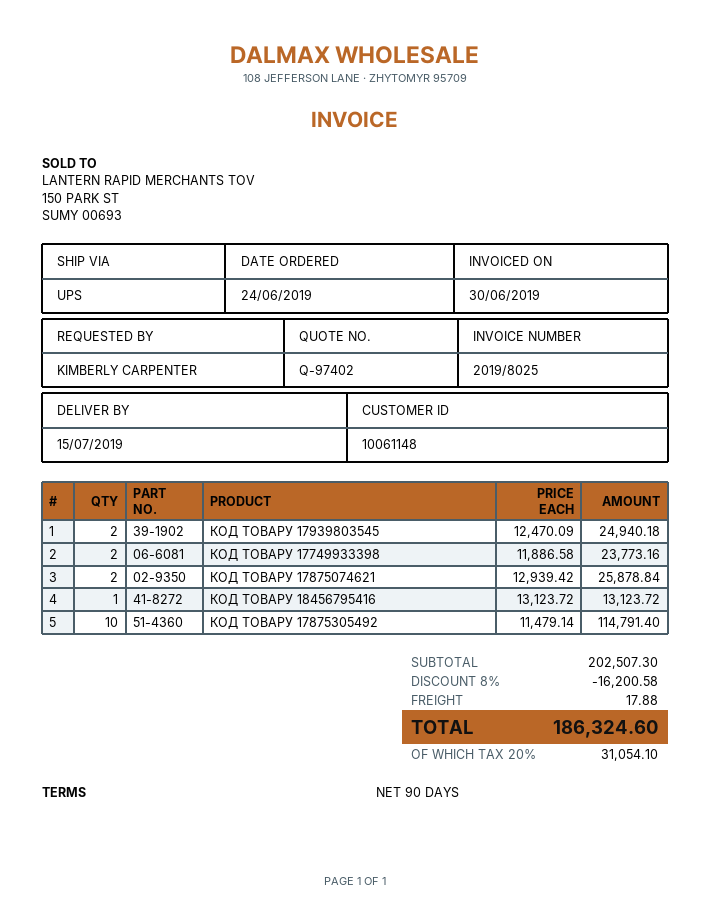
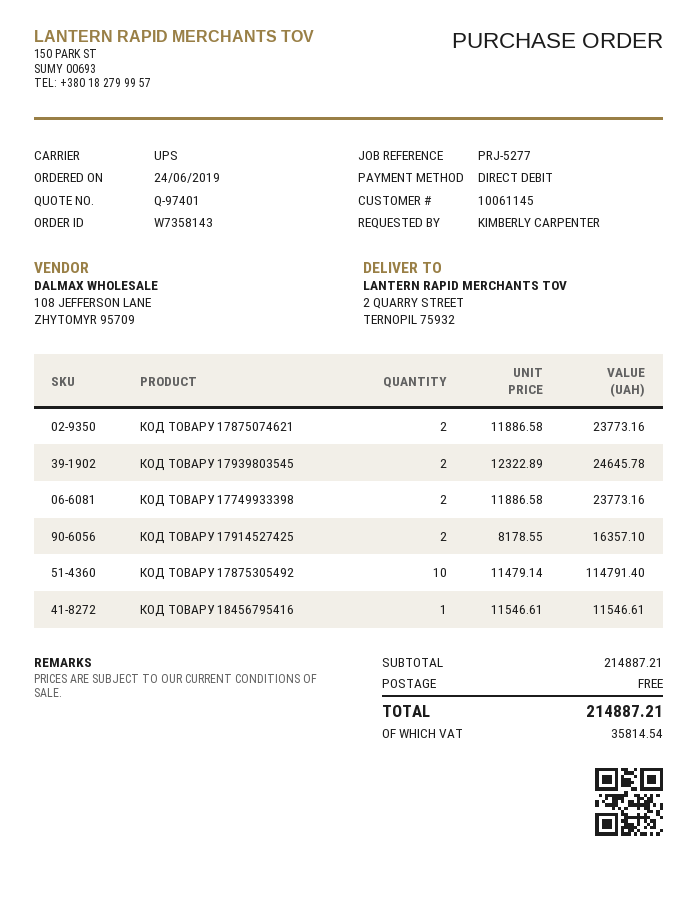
quote number: Q-97402 -> Q-97401
customer number: 10061148 -> 10061145
КОД ТОВАРУ 17939803545: 2 x 12470.09 = 24940.18 -> 2 x 12322.89 = 24645.78
КОД ТОВАРУ 17875074621: 2 x 12939.42 = 25878.84 -> 2 x 11886.58 = 23773.16
КОД ТОВАРУ 18456795416: 1 x 13123.72 = 13123.72 -> 1 x 11546.61 = 11546.61
КОД ТОВАРУ 17914527425: none -> 2 x 8178.55 = 16357.10
subtotal: 202507.30 -> 214887.21
discount: 8% = 16200.58 -> none
shipping: 17.88 -> 0.00
tax: 31054.10 -> 35814.54
total: 186324.60 -> 214887.21

